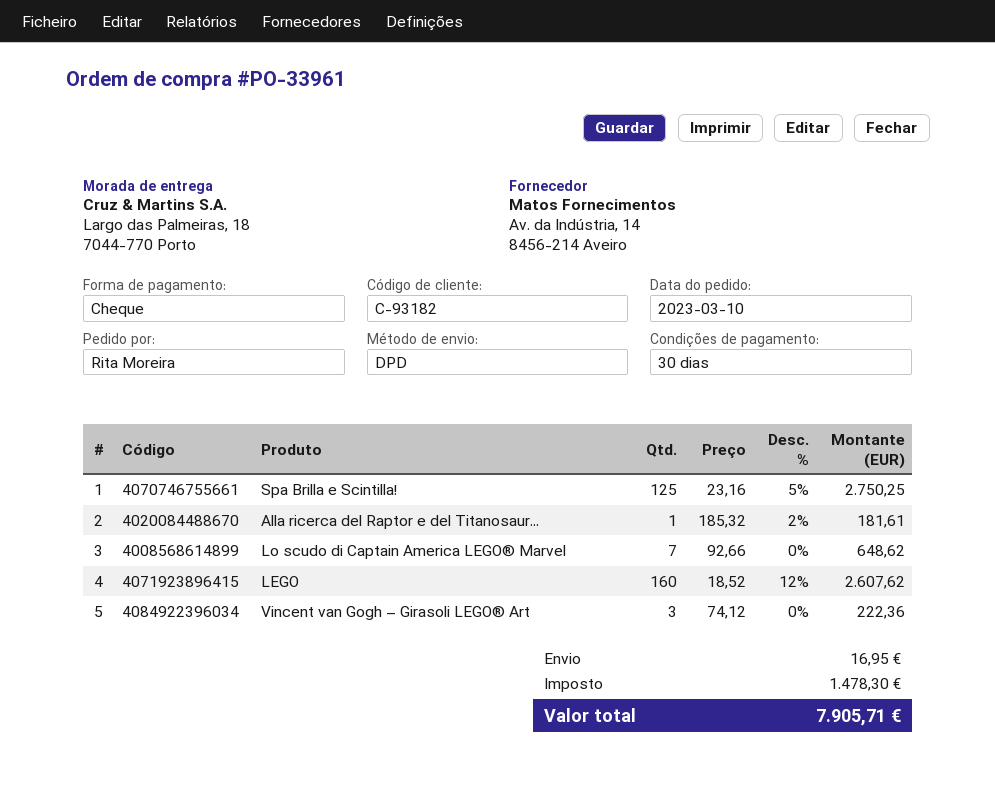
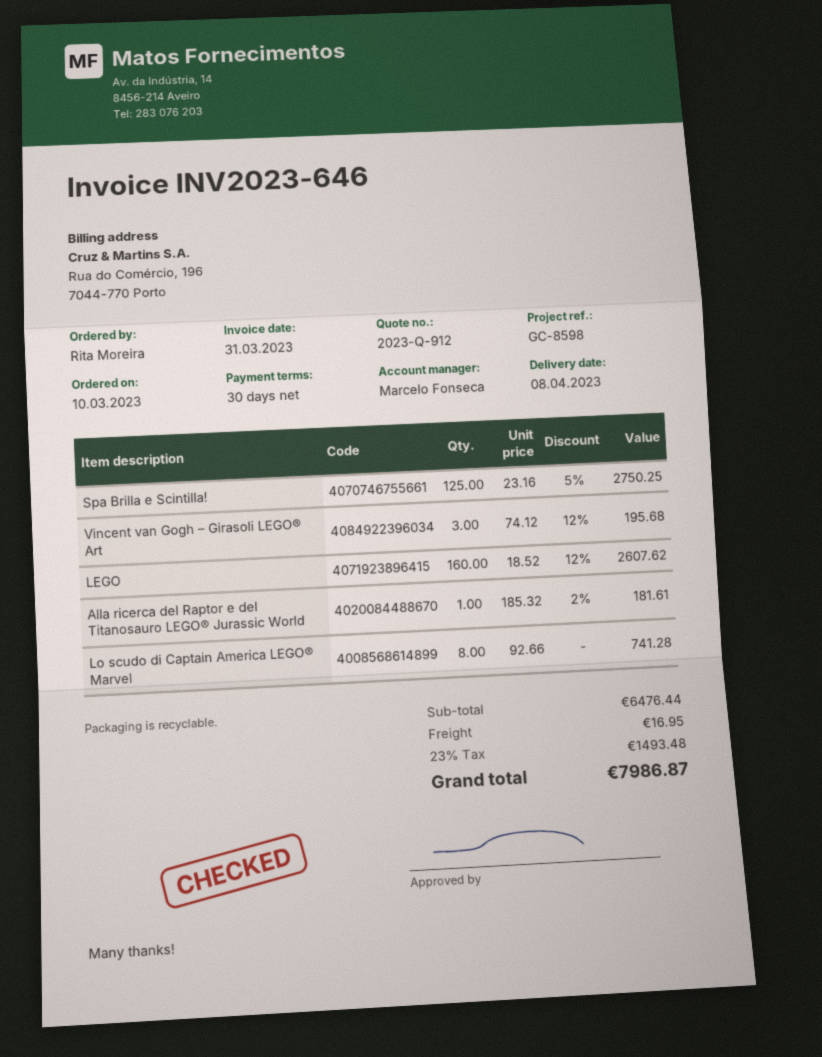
Lo scudo di Captain America LEGO® Marvel: 7 x 92.66 = 648.62 -> 8 x 92.66 = 741.28
Vincent van Gogh – Girasoli LEGO® Art: 3 x 74.12 = 222.36 -> 3 x 74.12 - 12% = 195.68
tax: 1478.30 -> 1493.48
total: 7905.71 -> 7986.87

